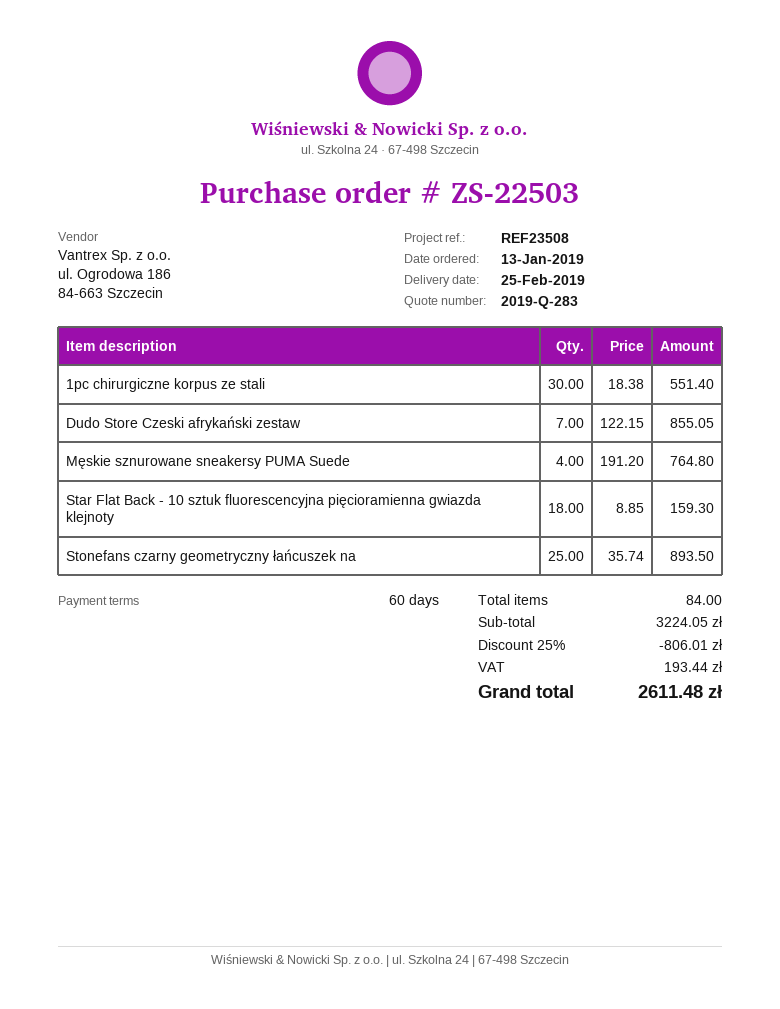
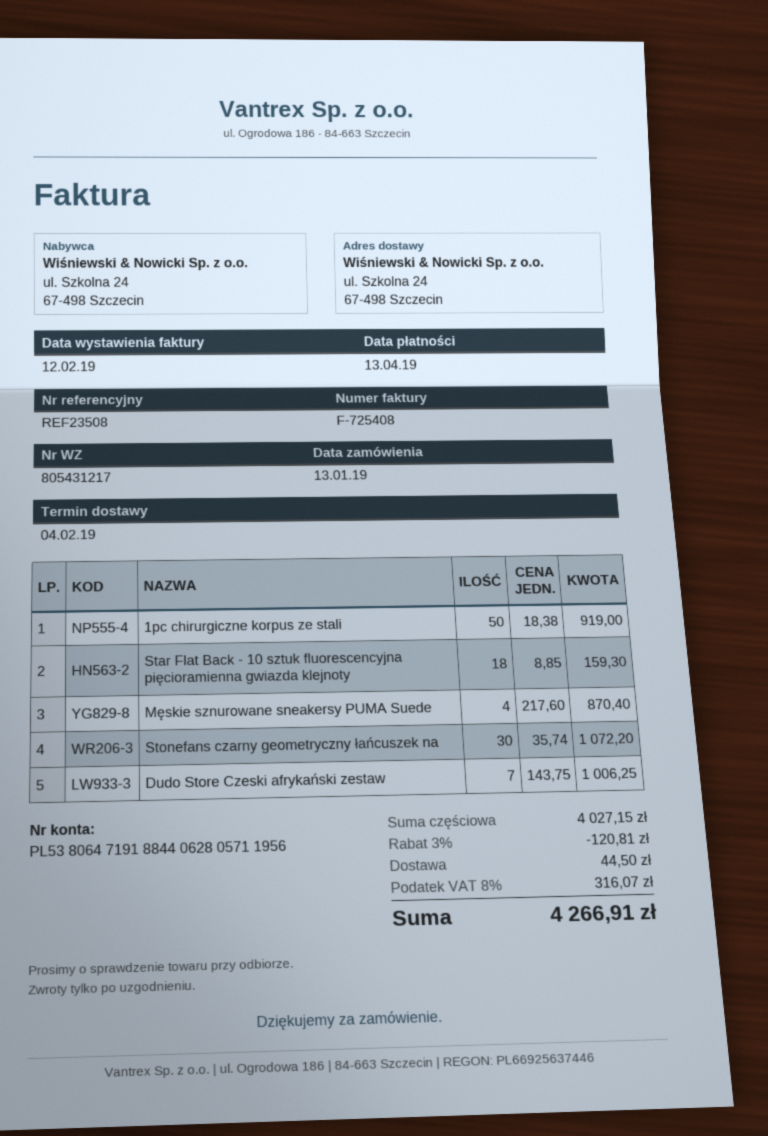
delivery date: 2019-02-25 -> 2019-02-04
1pc chirurgiczne korpus ze stali: 30 x 18.38 = 551.40 -> 50 x 18.38 = 919.00
Dudo Store Czeski afrykański zestaw: 7 x 122.15 = 855.05 -> 7 x 143.75 = 1006.25
Męskie sznurowane sneakersy PUMA Suede: 4 x 191.20 = 764.80 -> 4 x 217.60 = 870.40
Stonefans czarny geometryczny łańcuszek na: 25 x 35.74 = 893.50 -> 30 x 35.74 = 1072.20
subtotal: 3224.05 -> 4027.15
discount: 25% = 806.01 -> 3% = 120.81
shipping: none -> 44.50
tax: 193.44 -> 316.07
total: 2611.48 -> 4266.91

